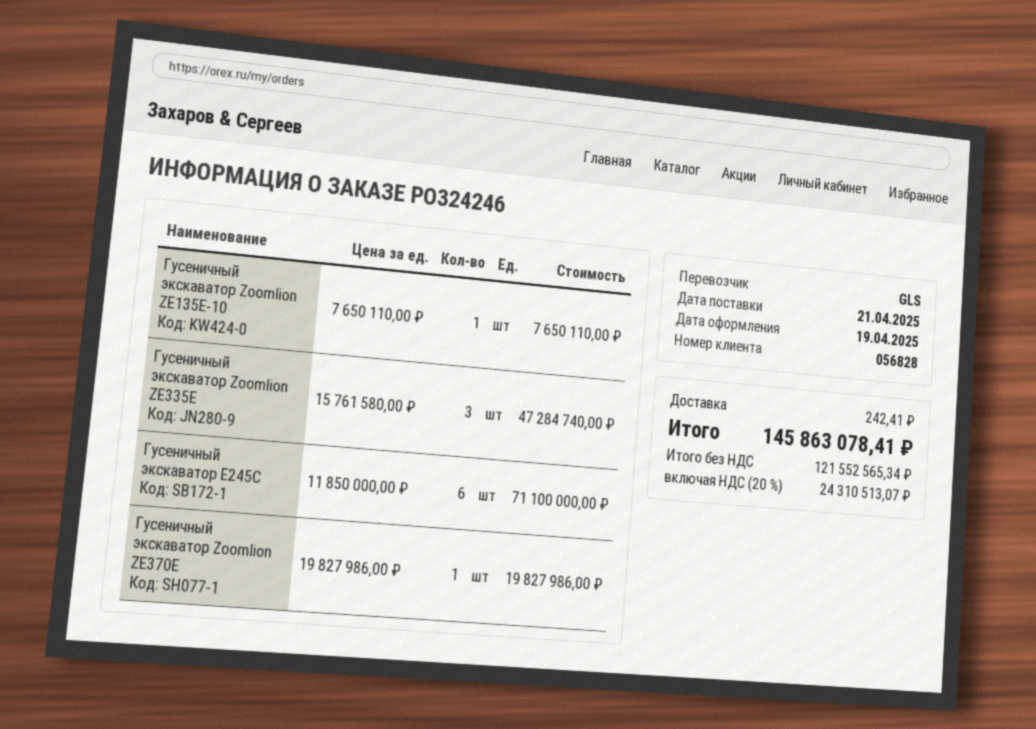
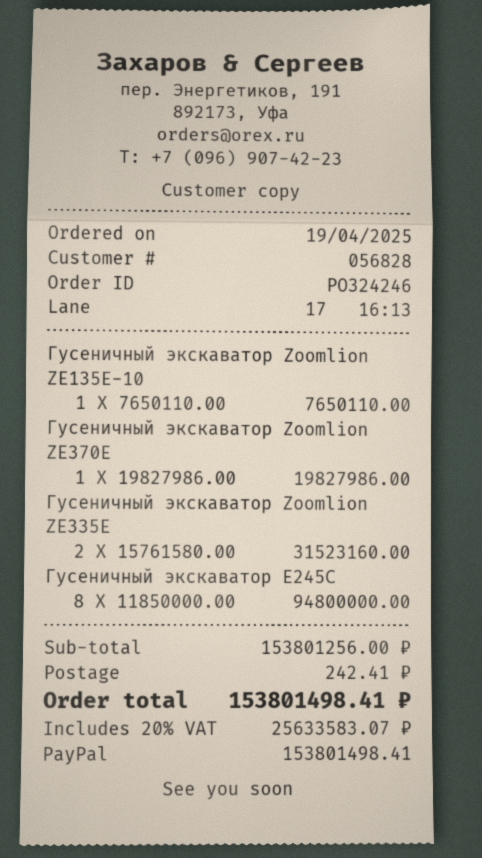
Гусеничный экскаватор Zoomlion ZE335E: 3 x 15761580.00 = 47284740.00 -> 2 x 15761580.00 = 31523160.00
Гусеничный экскаватор E245C: 6 x 11850000.00 = 71100000.00 -> 8 x 11850000.00 = 94800000.00
tax: 20% = 24310513.07 -> 20% = 25633583.07
total: 145863078.41 -> 153801498.41

